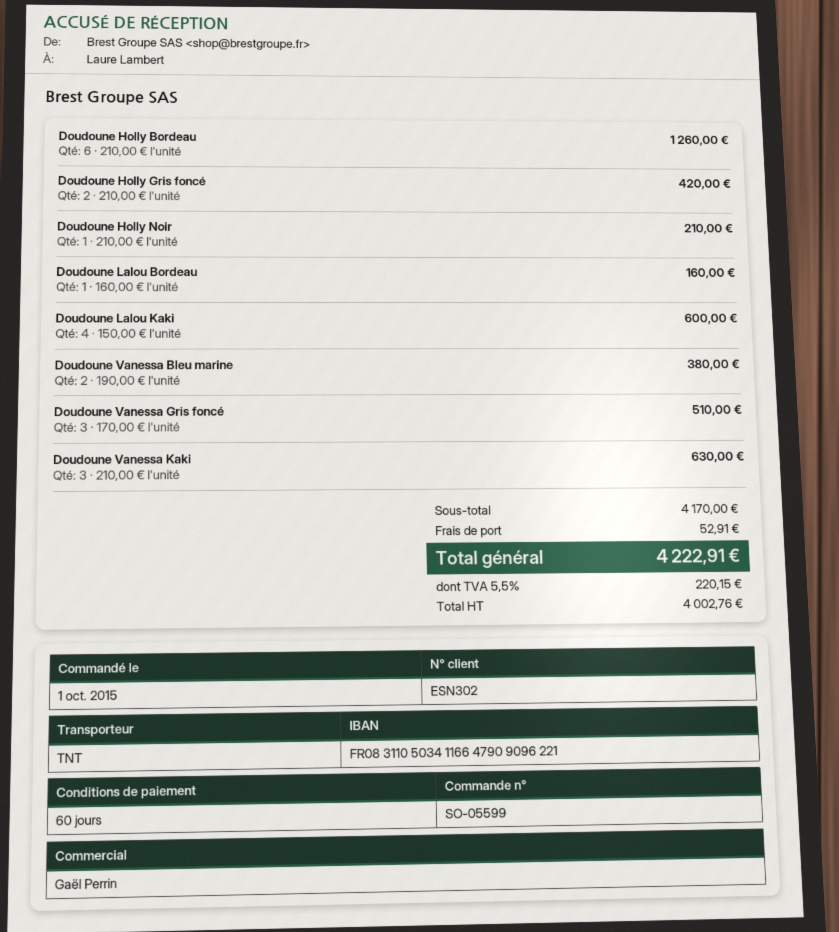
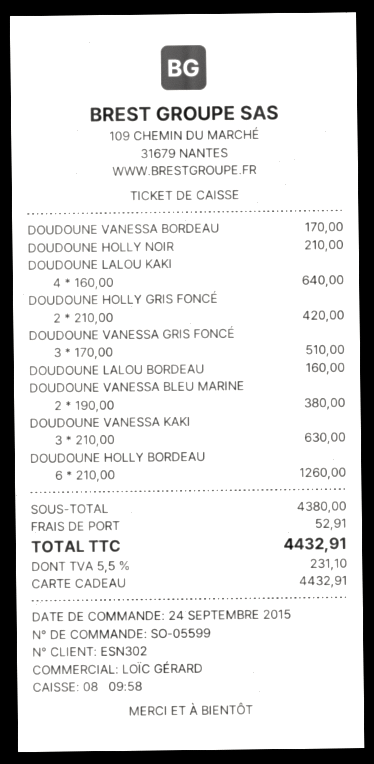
order date: 2015-10-01 -> 2015-09-24
sales rep: Gaël Perrin -> LOÏC GÉRARD
Doudoune Lalou Kaki: 4 x 150.00 = 600.00 -> 4 x 160.00 = 640.00
DOUDOUNE VANESSA BORDEAU: none -> 1 x 170.00 = 170.00
subtotal: 4170.00 -> 4380.00
tax: 5.5% = 220.15 -> 5.5% = 231.10
total: 4222.91 -> 4432.91

